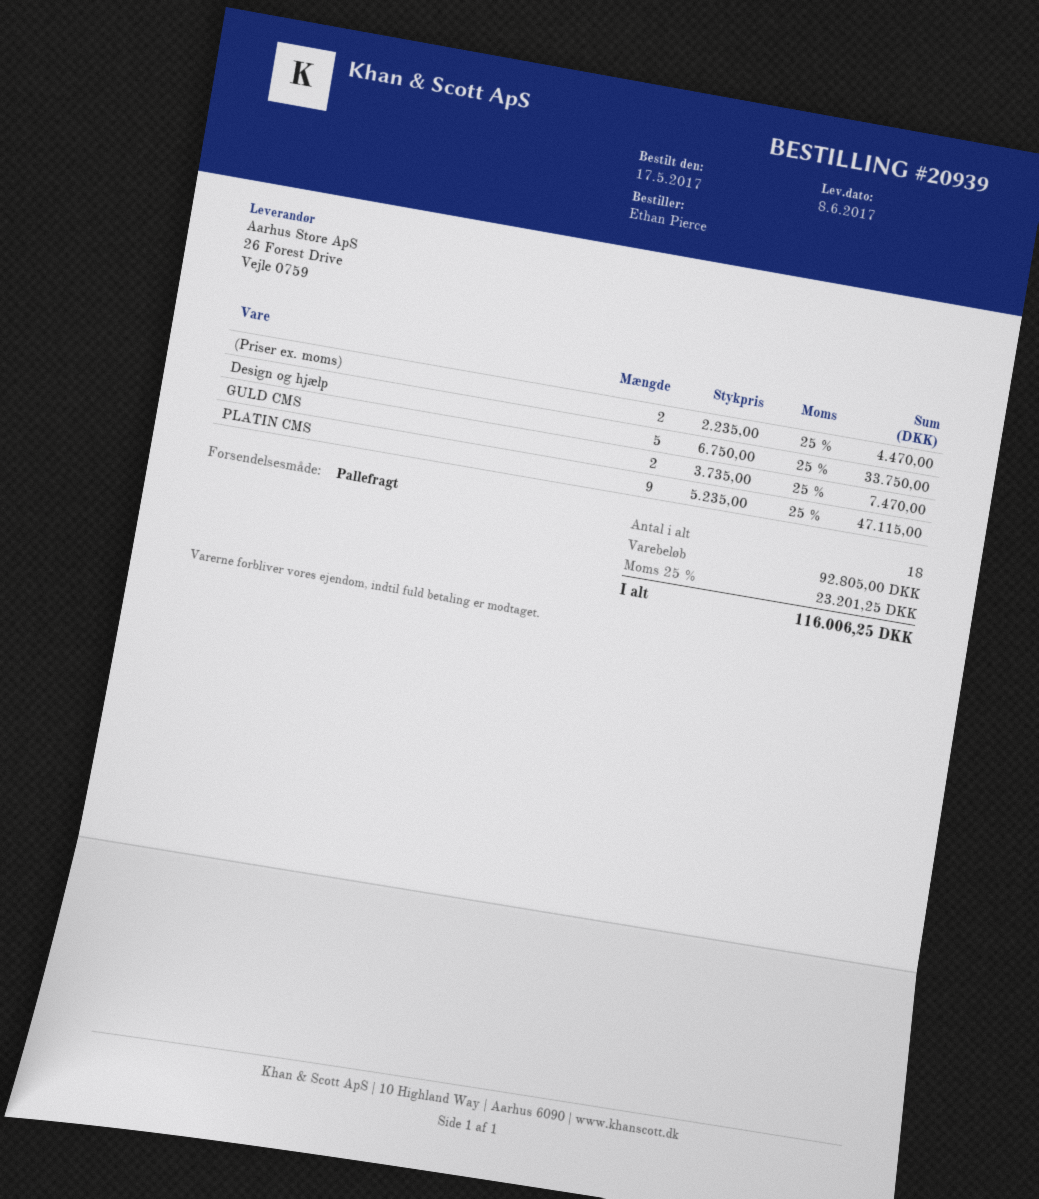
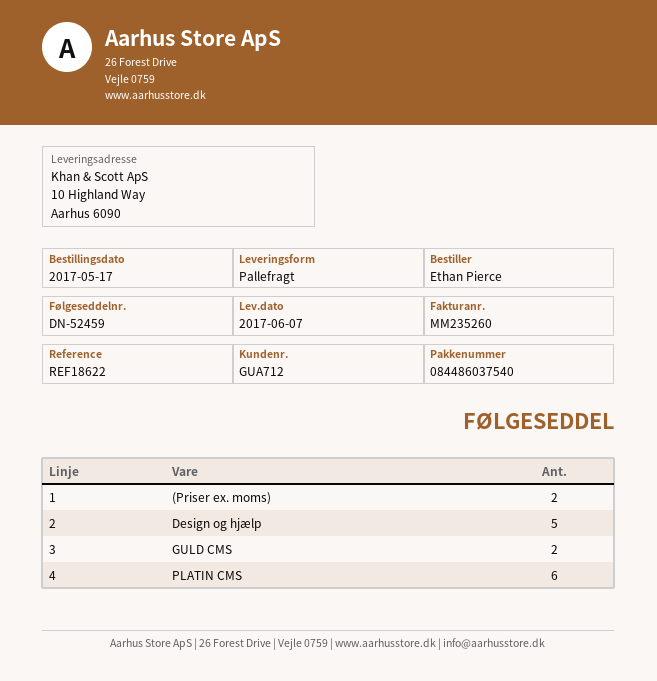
delivery date: 2017-06-08 -> 2017-06-07
PLATIN CMS: 9 -> 6

